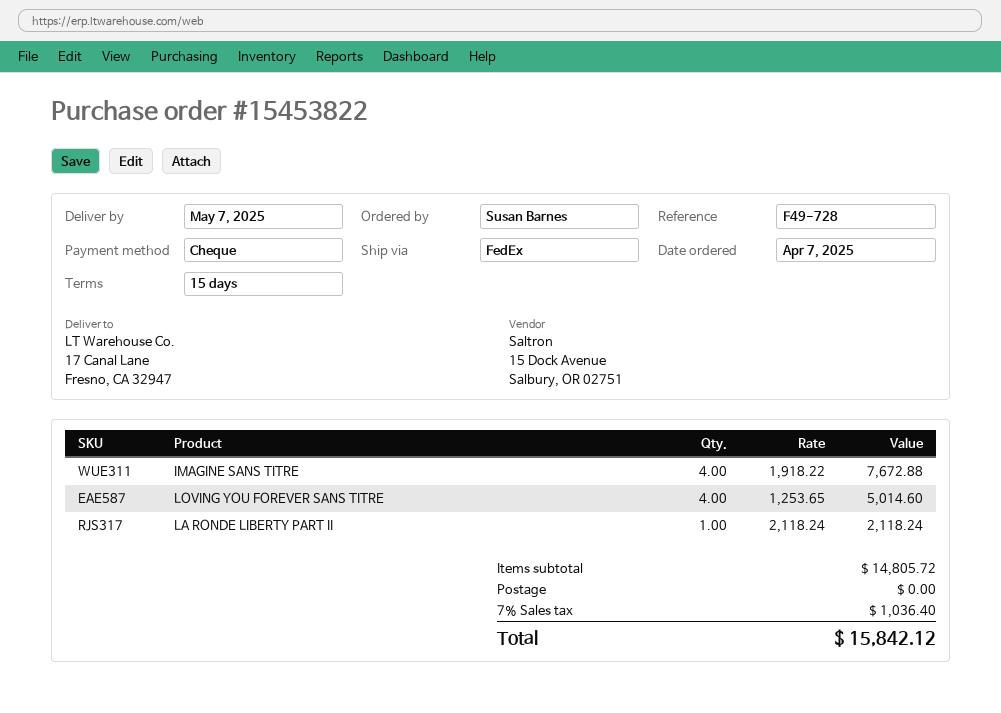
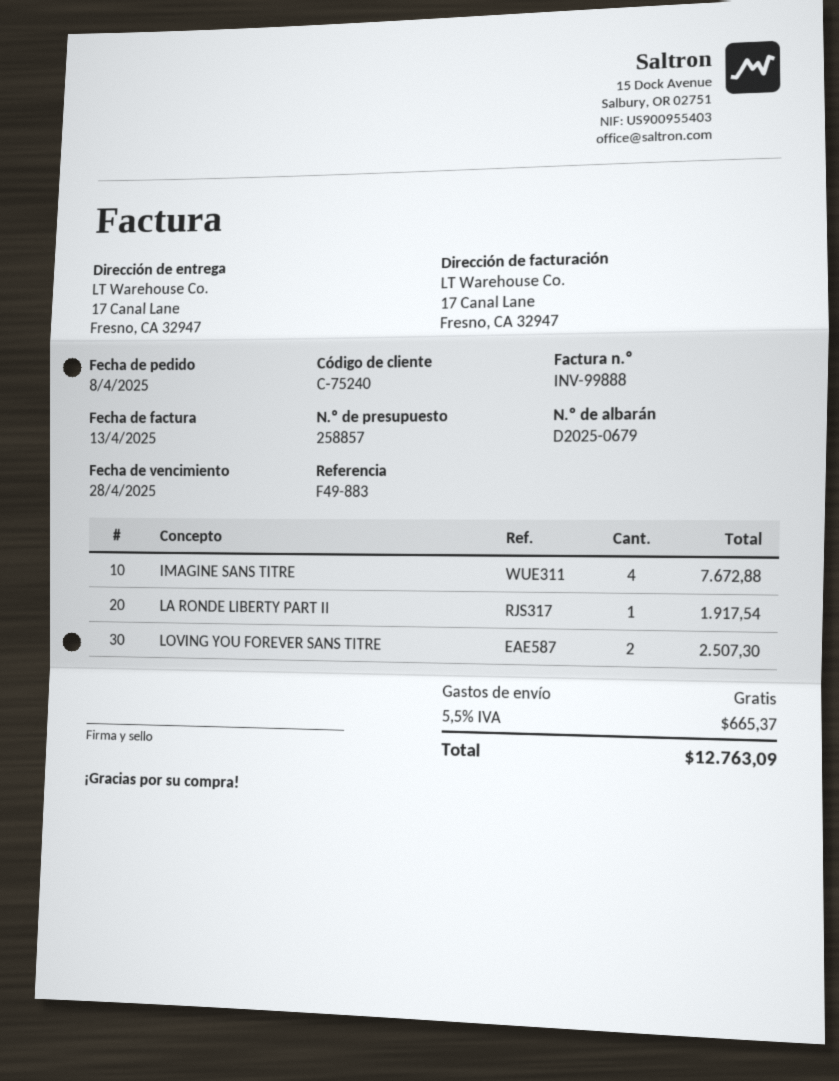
order date: 2025-04-07 -> 2025-04-08
reference: F49-728 -> F49-883
LOVING YOU FOREVER SANS TITRE: 4 for 5014.60 -> 2 for 2507.30
LA RONDE LIBERTY PART II: 1 for 2118.24 -> 1 for 1917.54
tax: 7% = 1036.40 -> 5.5% = 665.37
total: 15842.12 -> 12763.09

